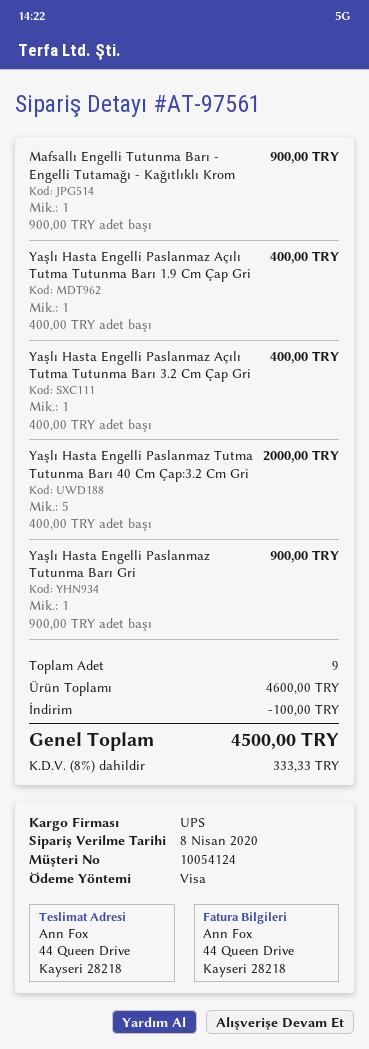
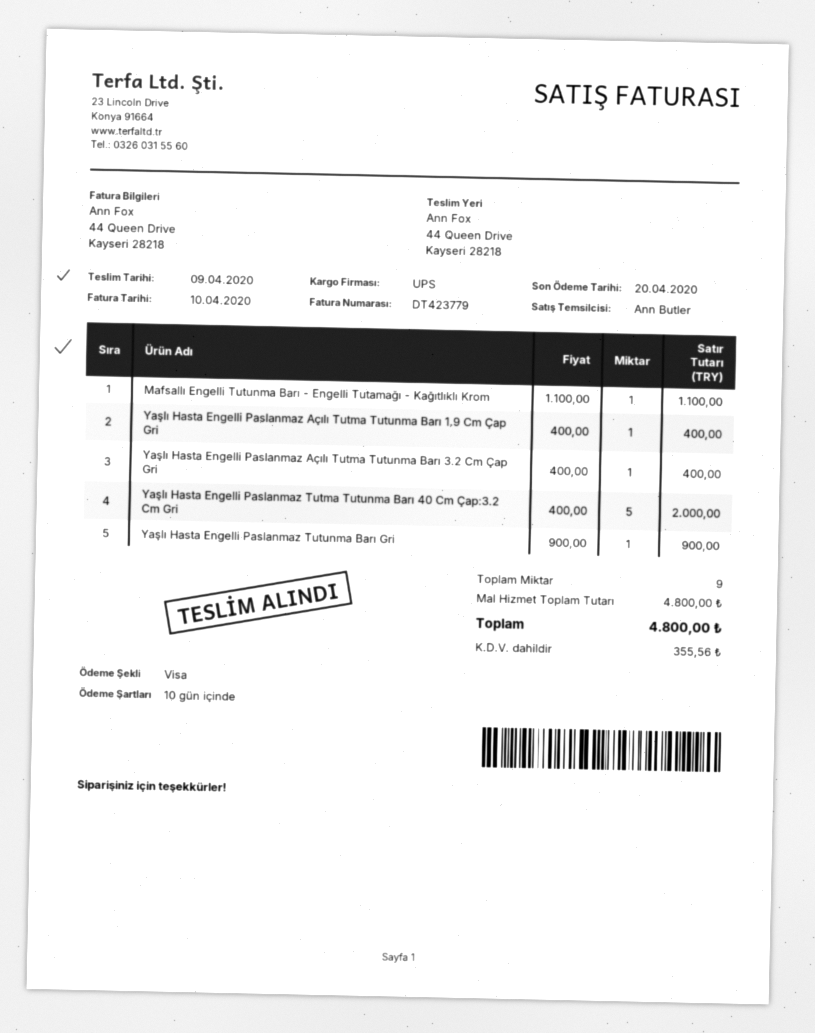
Mafsallı Engelli Tutunma Barı - Engelli Tutamağı - Kağıtlıklı Krom: 1 x 900.00 = 900.00 -> 1 x 1100.00 = 1100.00
subtotal: 4600.00 -> 4800.00
discount: 100.00 -> none
tax: 333.33 -> 355.56
total: 4500.00 -> 4800.00

